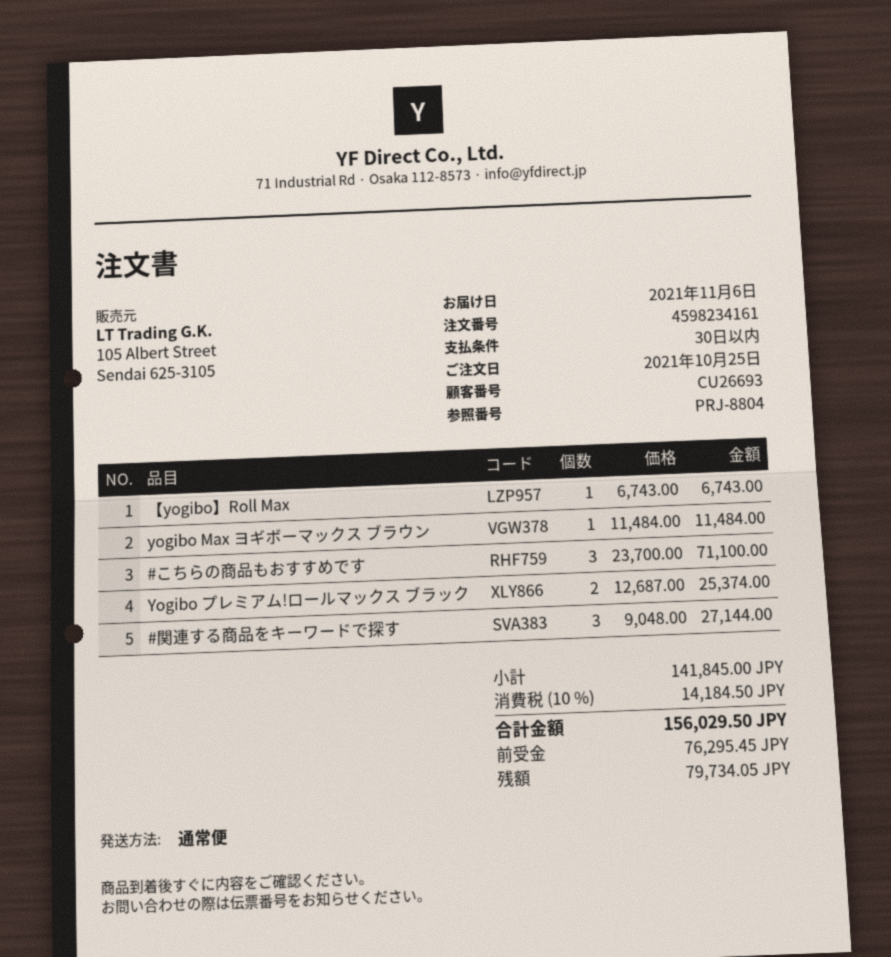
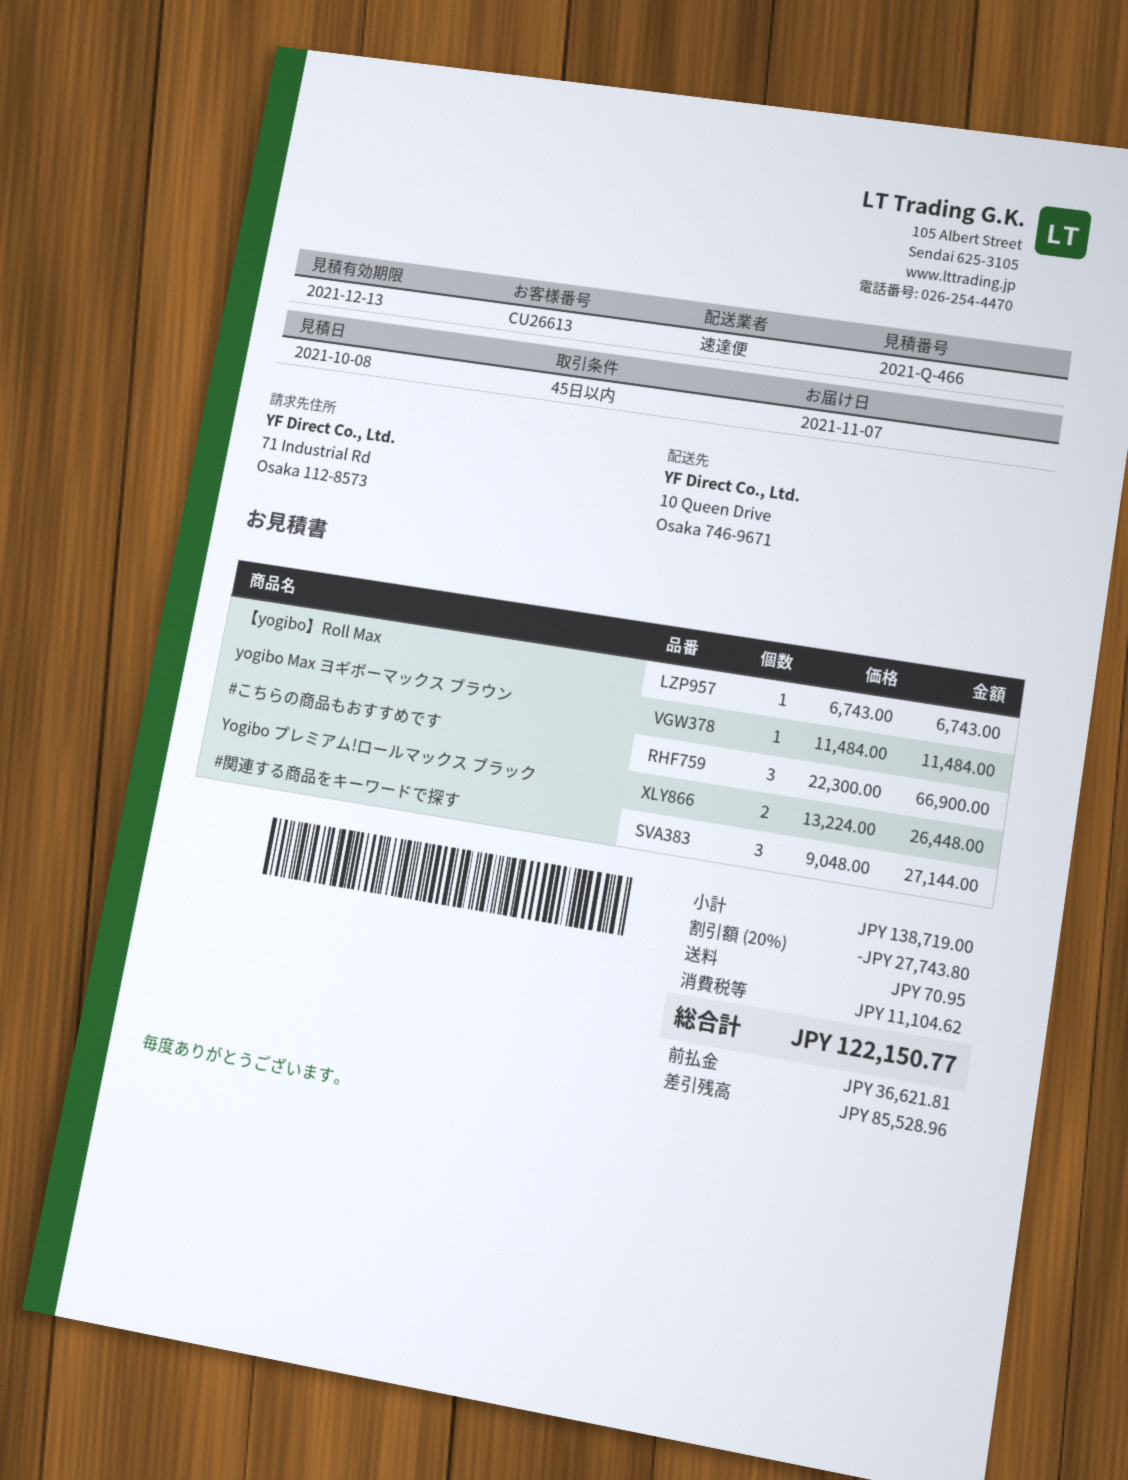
delivery date: 2021-11-06 -> 2021-11-07
payment terms: 30 days -> 45 days
customer number: CU26693 -> CU26613
shipping method: standard -> express
#こちらの商品もおすすめです: 3 x 23700.00 = 71100.00 -> 3 x 22300.00 = 66900.00
Yogibo プレミアム!ロールマックス ブラック: 2 x 12687.00 = 25374.00 -> 2 x 13224.00 = 26448.00
subtotal: 141845.00 -> 138719.00
discount: none -> 20% = 27743.80
shipping: none -> 70.95
tax: 14184.50 -> 11104.62
total: 156029.50 -> 122150.77
deposit: 76295.45 -> 36621.81
balance: 79734.05 -> 85528.96

